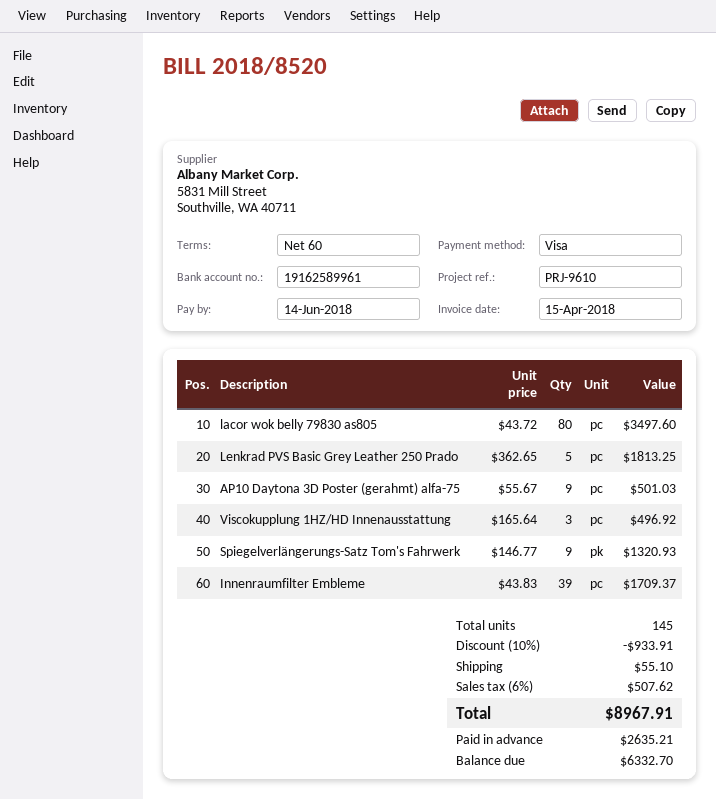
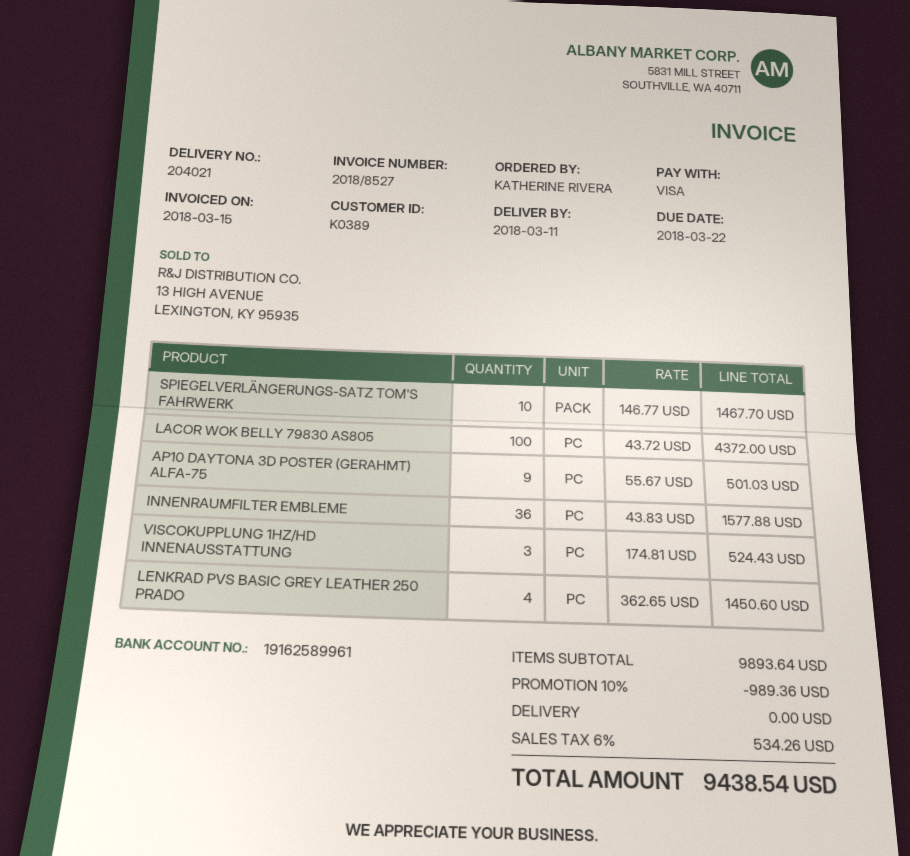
invoice number: 2018/8520 -> 2018/8527
invoice date: 2018-04-15 -> 2018-03-15
due date: 2018-06-14 -> 2018-03-22
lacor wok belly 79830 as805: 80 x 43.72 = 3497.60 -> 100 x 43.72 = 4372.00
Lenkrad PVS Basic Grey Leather 250 Prado: 5 x 362.65 = 1813.25 -> 4 x 362.65 = 1450.60
Viscokupplung 1HZ/HD Innenausstattung: 3 x 165.64 = 496.92 -> 3 x 174.81 = 524.43
Spiegelverlängerungs-Satz Tom's Fahrwerk: 9 x 146.77 = 1320.93 -> 10 x 146.77 = 1467.70
Innenraumfilter Embleme: 39 x 43.83 = 1709.37 -> 36 x 43.83 = 1577.88
discount: 10% = 933.91 -> 10% = 989.36
shipping: 55.10 -> 0.00
tax: 6% = 507.62 -> 6% = 534.26
total: 8967.91 -> 9438.54

